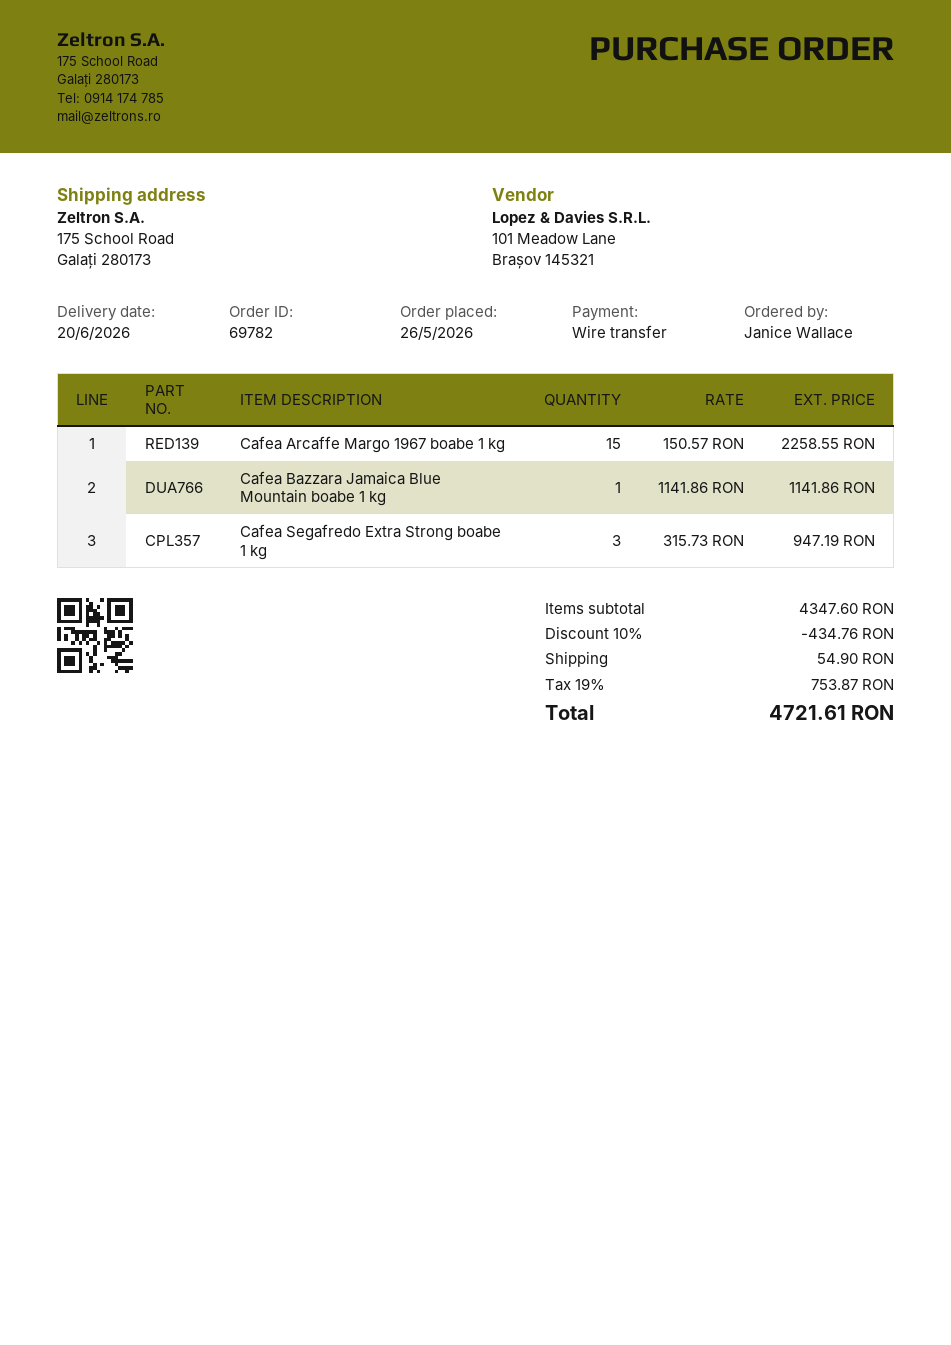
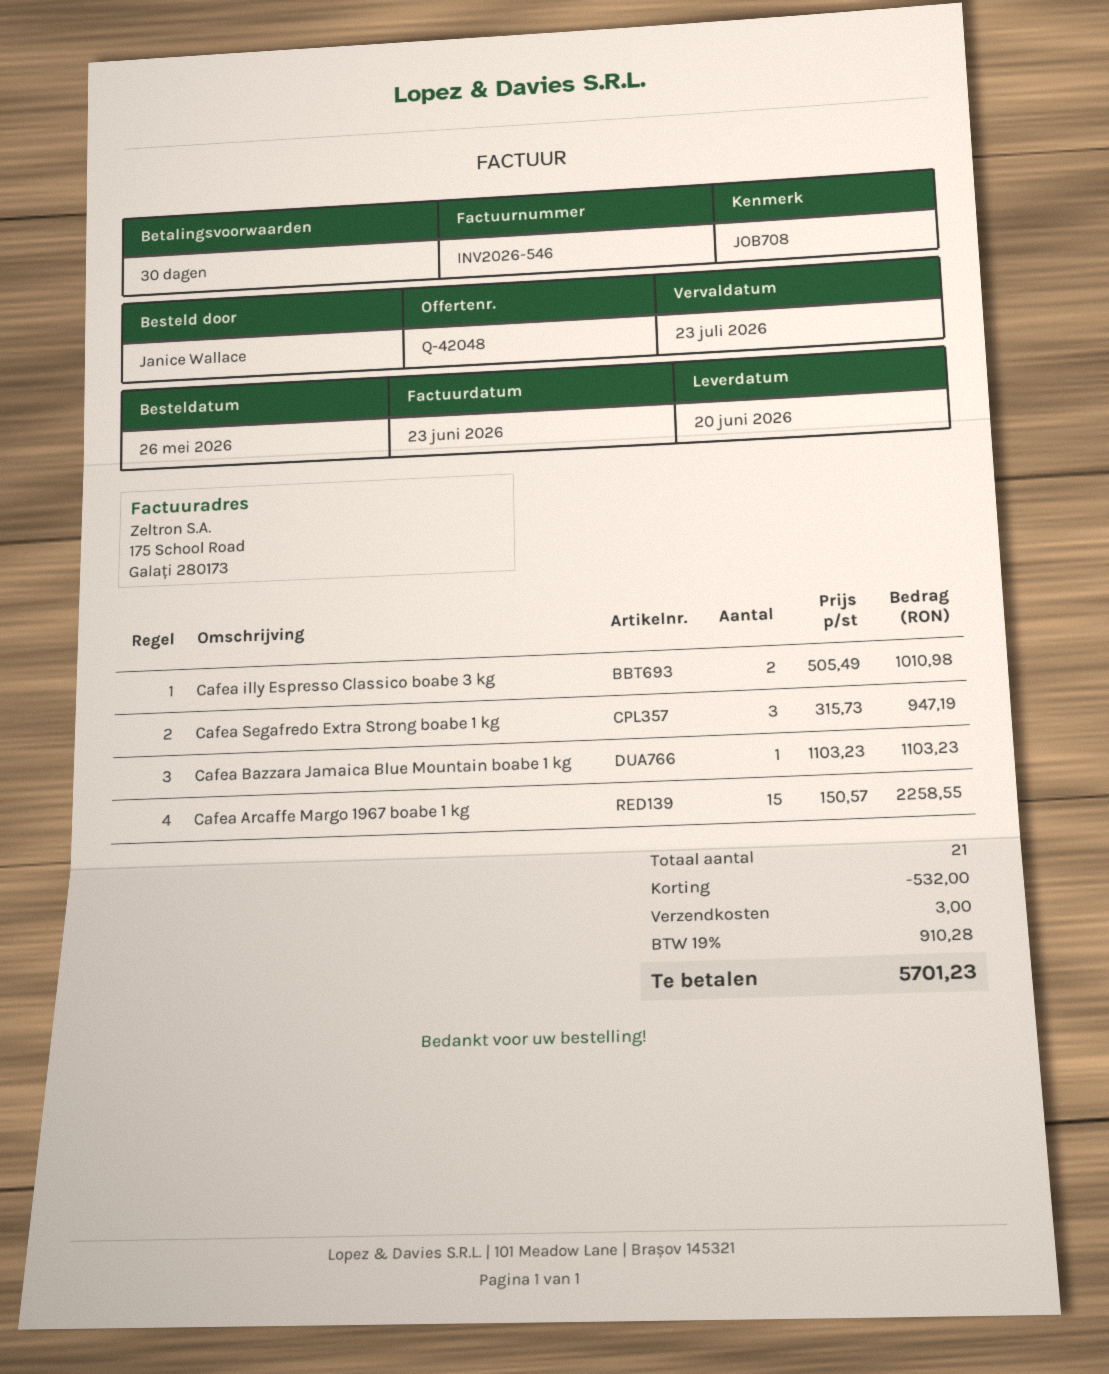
Cafea Bazzara Jamaica Blue Mountain boabe 1 kg: 1 x 1141.86 = 1141.86 -> 1 x 1103.23 = 1103.23
Cafea illy Espresso Classico boabe 3 kg: none -> 2 x 505.49 = 1010.98
discount: 434.76 -> 532.00
shipping: 54.90 -> 3.00
tax: 19% = 753.87 -> 19% = 910.28
total: 4721.61 -> 5701.23

